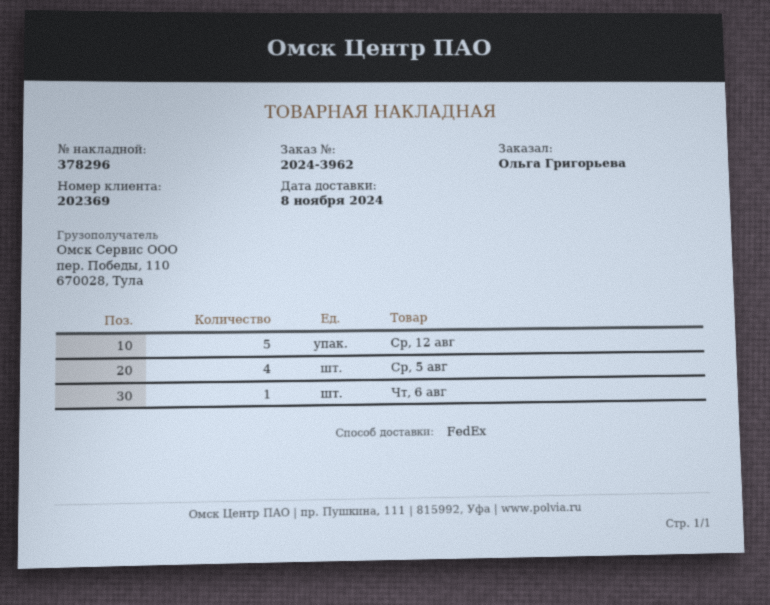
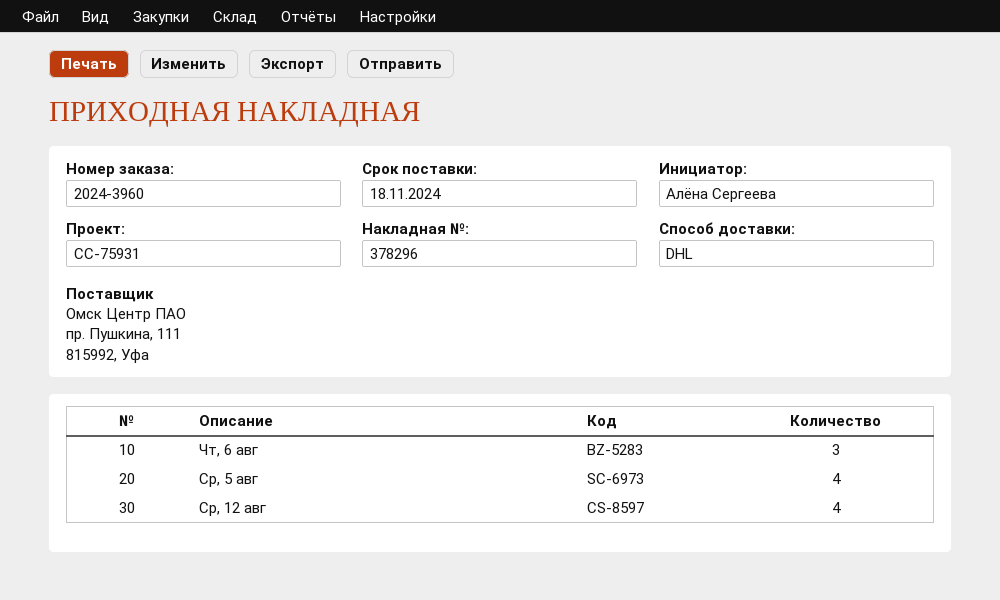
order number: 2024-3962 -> 2024-3960
delivery date: 2024-11-08 -> 2024-11-18
ordered by: Ольга Григорьева -> Алёна Сергеева
shipping method: FedEx -> DHL
Ср, 12 авг: 5 -> 4
Чт, 6 авг: 1 -> 3

